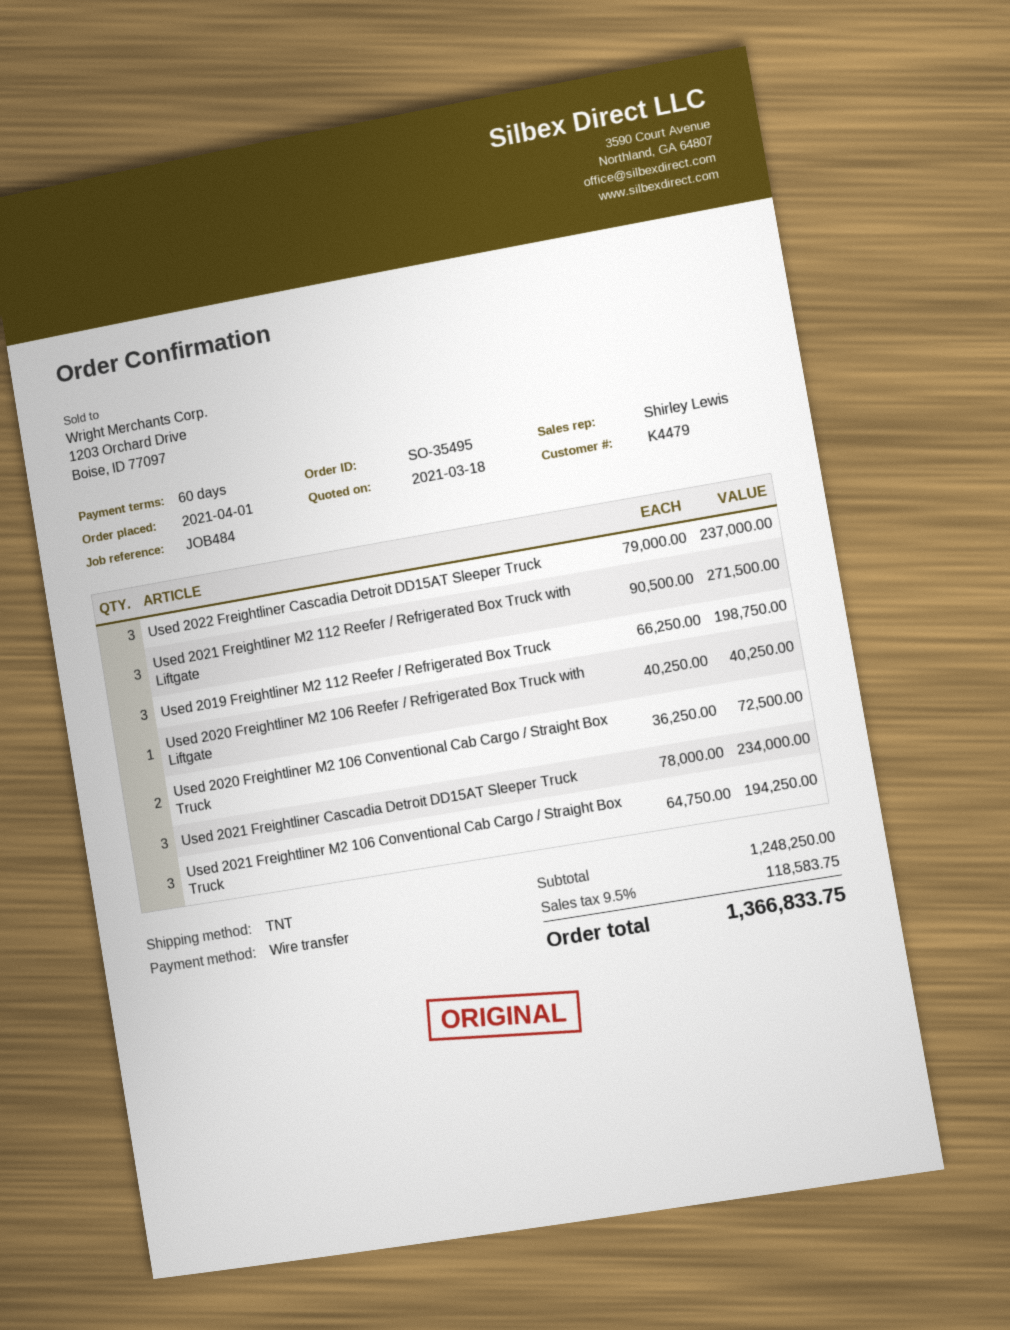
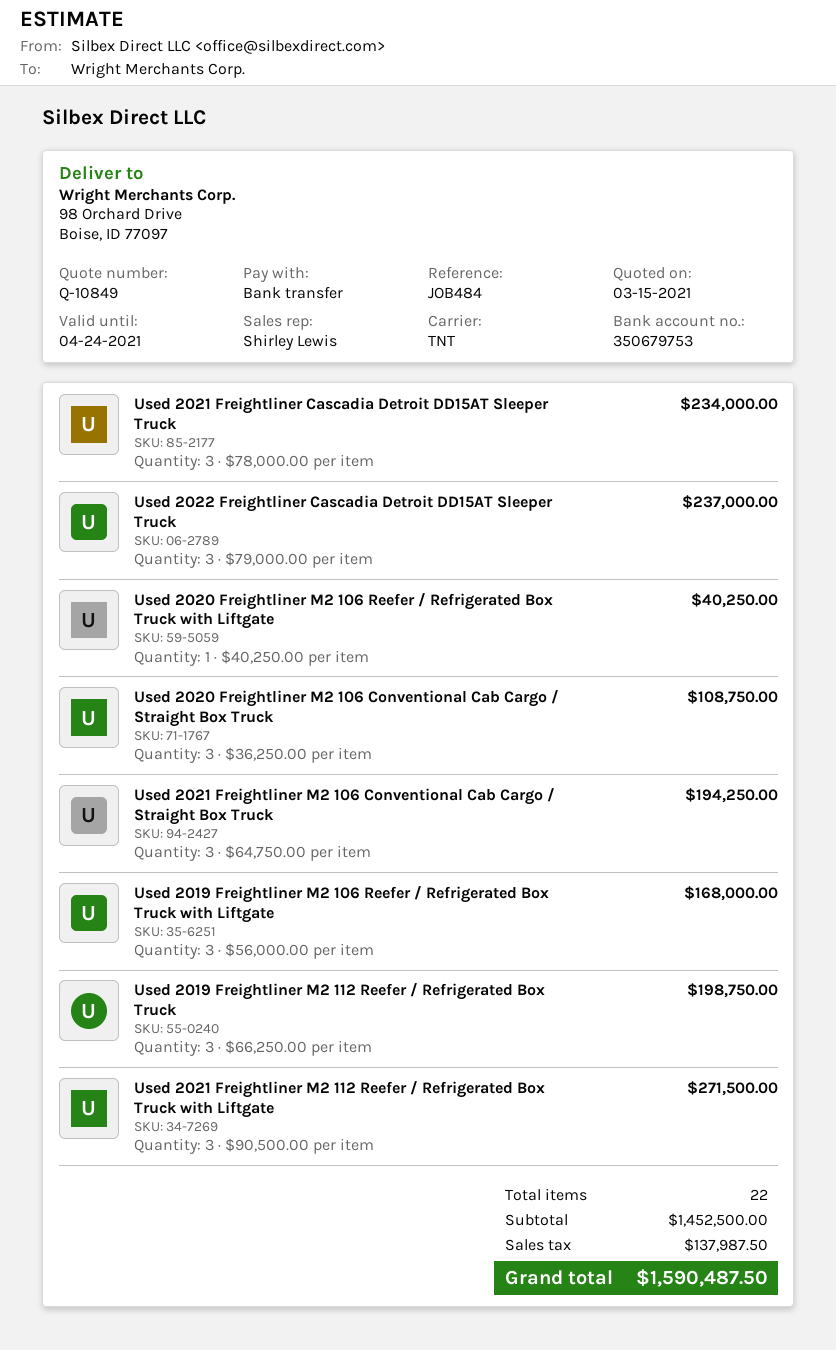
quote date: 2021-03-18 -> 2021-03-15
Used 2020 Freightliner M2 106 Conventional Cab Cargo / Straight Box Truck: 2 x 36250.00 = 72500.00 -> 3 x 36250.00 = 108750.00
Used 2019 Freightliner M2 106 Reefer / Refrigerated Box Truck with Liftgate: none -> 3 x 56000.00 = 168000.00
subtotal: 1248250.00 -> 1452500.00
tax: 118583.75 -> 137987.50
total: 1366833.75 -> 1590487.50

